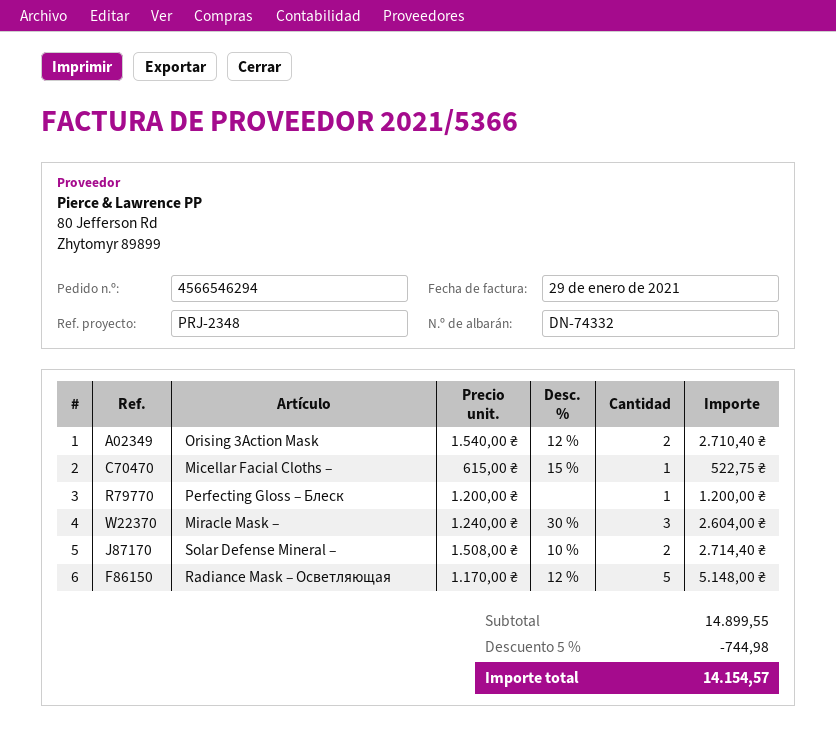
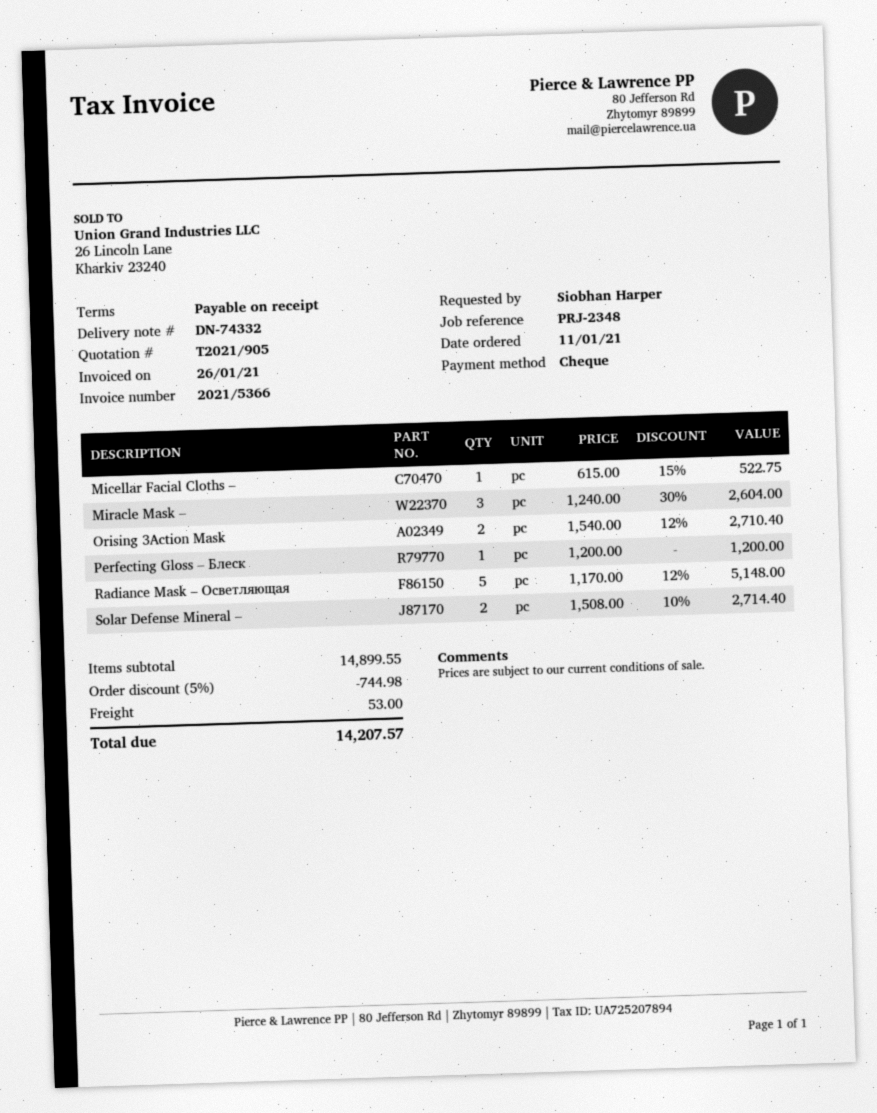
invoice date: 2021-01-29 -> 2021-01-26
shipping: none -> 53.00
total: 14154.57 -> 14207.57

